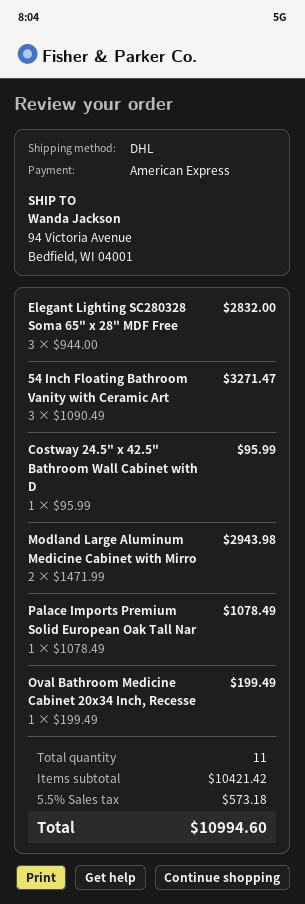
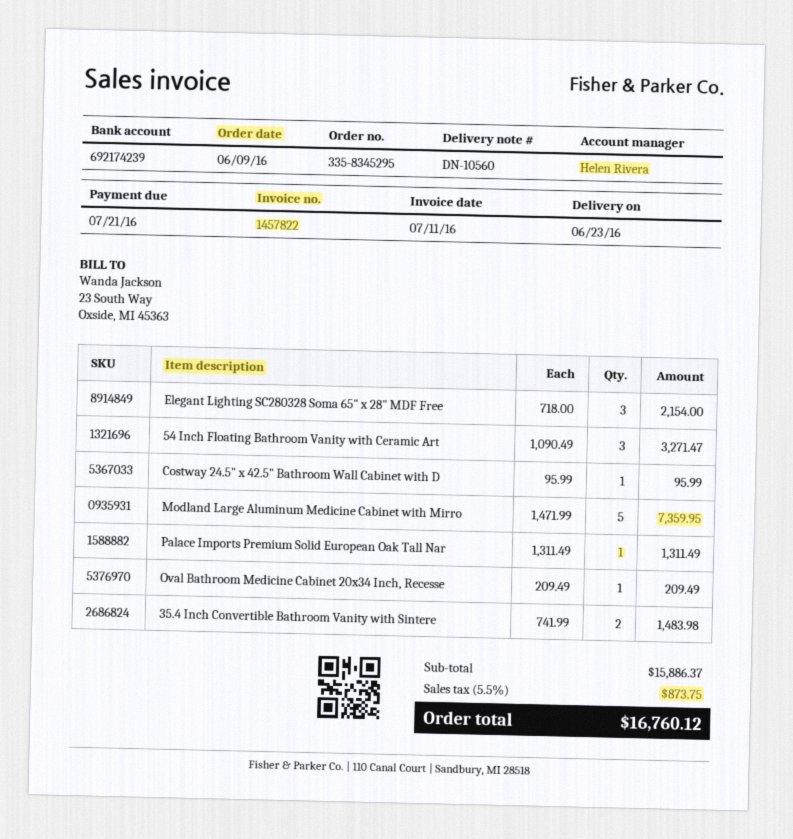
Elegant Lighting SC280328 Soma 65" x 28" MDF Free: 3 x 944.00 = 2832.00 -> 3 x 718.00 = 2154.00
Modland Large Aluminum Medicine Cabinet with Mirro: 2 x 1471.99 = 2943.98 -> 5 x 1471.99 = 7359.95
Palace Imports Premium Solid European Oak Tall Nar: 1 x 1078.49 = 1078.49 -> 1 x 1311.49 = 1311.49
Oval Bathroom Medicine Cabinet 20x34 Inch, Recesse: 1 x 199.49 = 199.49 -> 1 x 209.49 = 209.49
35.4 Inch Convertible Bathroom Vanity with Sintere: none -> 2 x 741.99 = 1483.98
subtotal: 10421.42 -> 15886.37
tax: 5.5% = 573.18 -> 5.5% = 873.75
total: 10994.60 -> 16760.12

